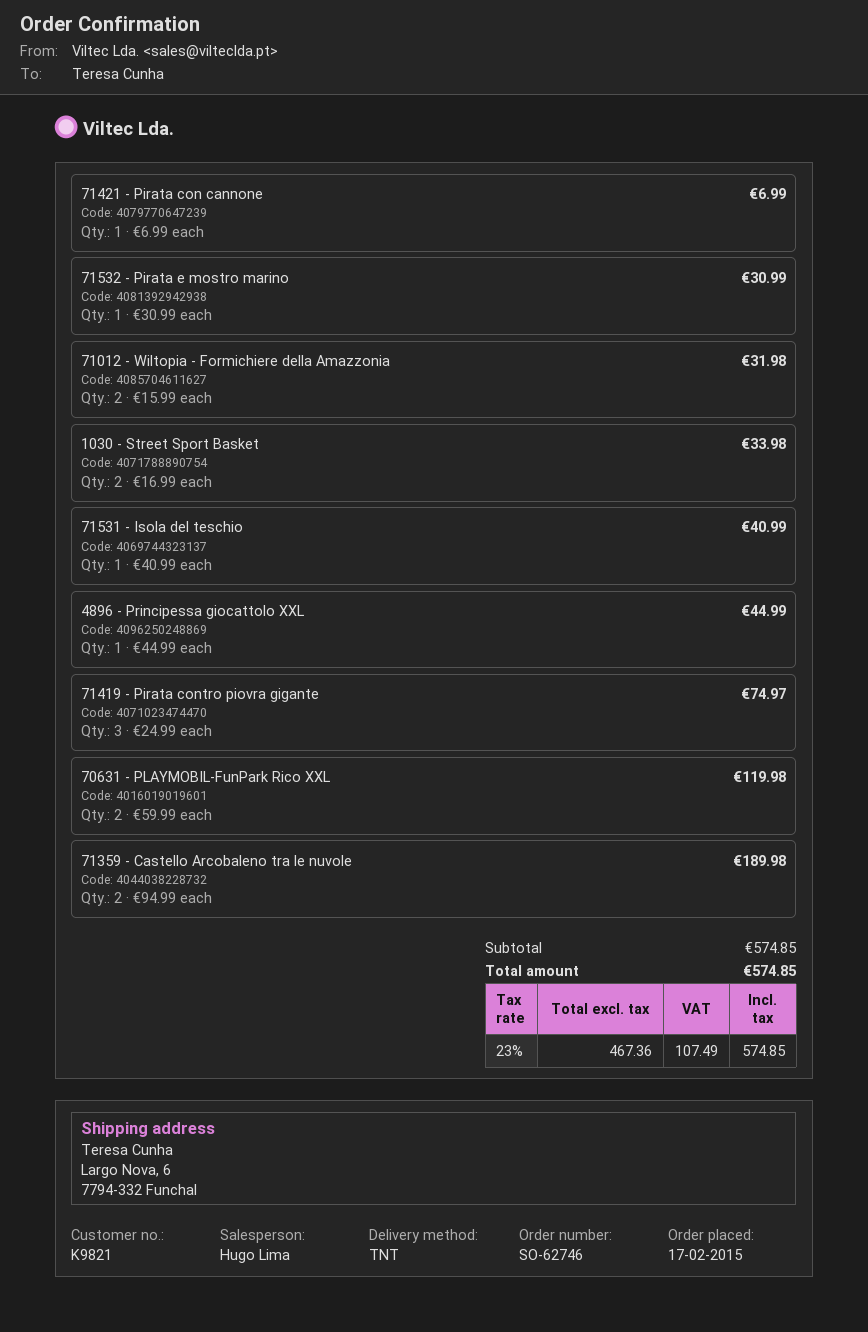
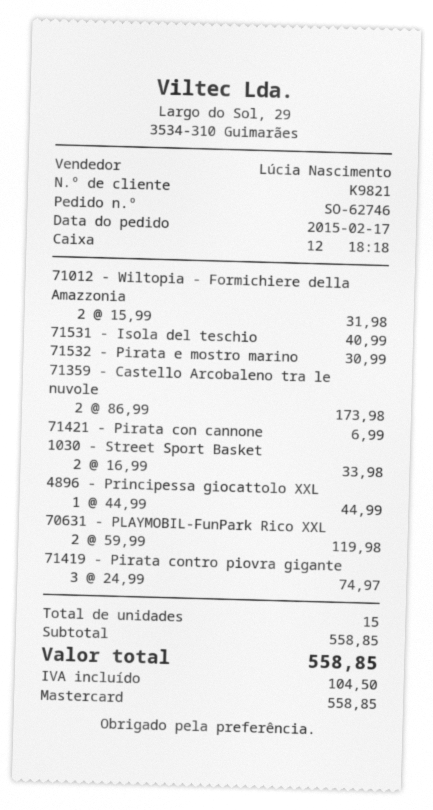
sales rep: Hugo Lima -> Lúcia Nascimento
71359 - Castello Arcobaleno tra le nuvole: 2 x 94.99 = 189.98 -> 2 x 86.99 = 173.98
subtotal: 574.85 -> 558.85
tax: 107.49 -> 104.50
total: 574.85 -> 558.85

